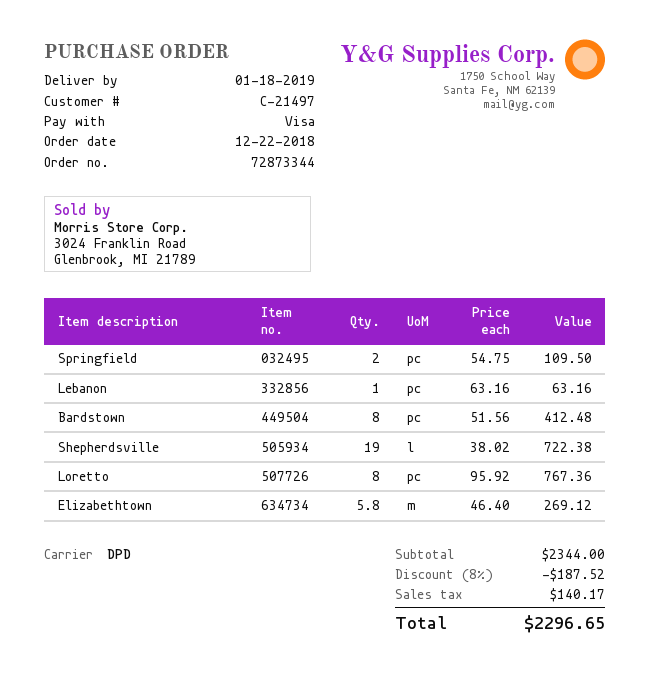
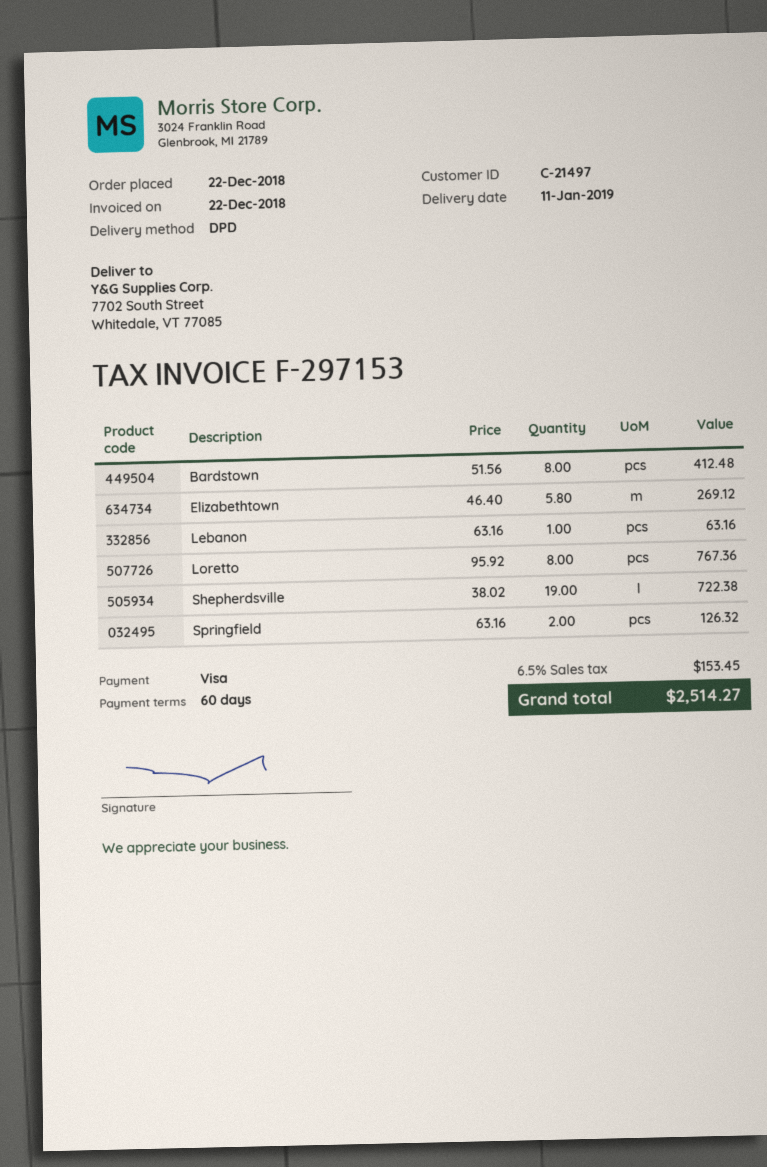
delivery date: 2019-01-18 -> 2019-01-11
Springfield: 2 x 54.75 = 109.50 -> 2 x 63.16 = 126.32
discount: 8% = 187.52 -> none
tax: 140.17 -> 153.45
total: 2296.65 -> 2514.27

